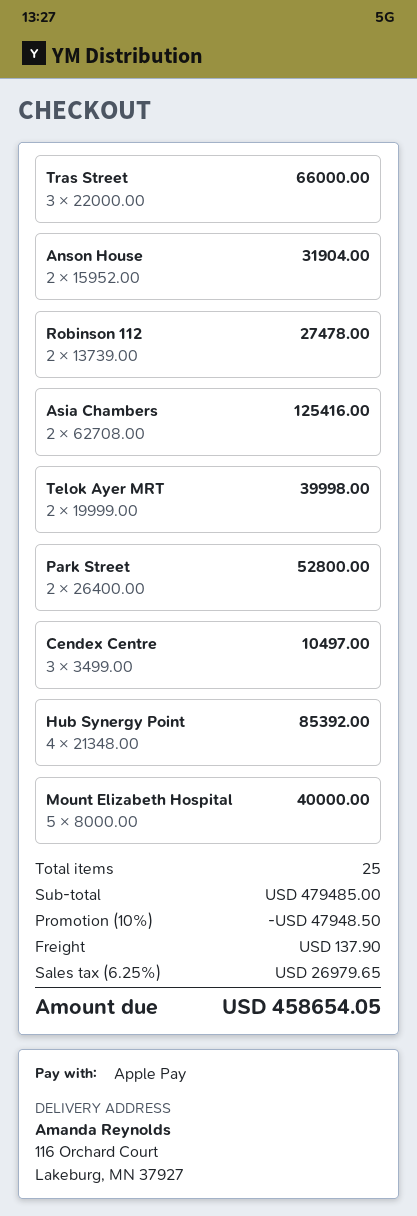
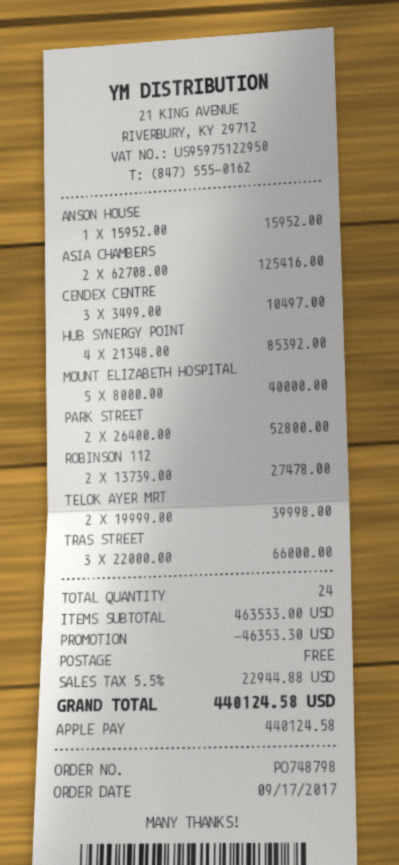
Anson House: 2 x 15952.00 = 31904.00 -> 1 x 15952.00 = 15952.00
total quantity: 25 -> 24
subtotal: 479485.00 -> 463533.00
discount: 47948.50 -> 46353.30
shipping: 137.90 -> 0.00
tax: 6.25% = 26979.65 -> 5.5% = 22944.88
total: 458654.05 -> 440124.58

